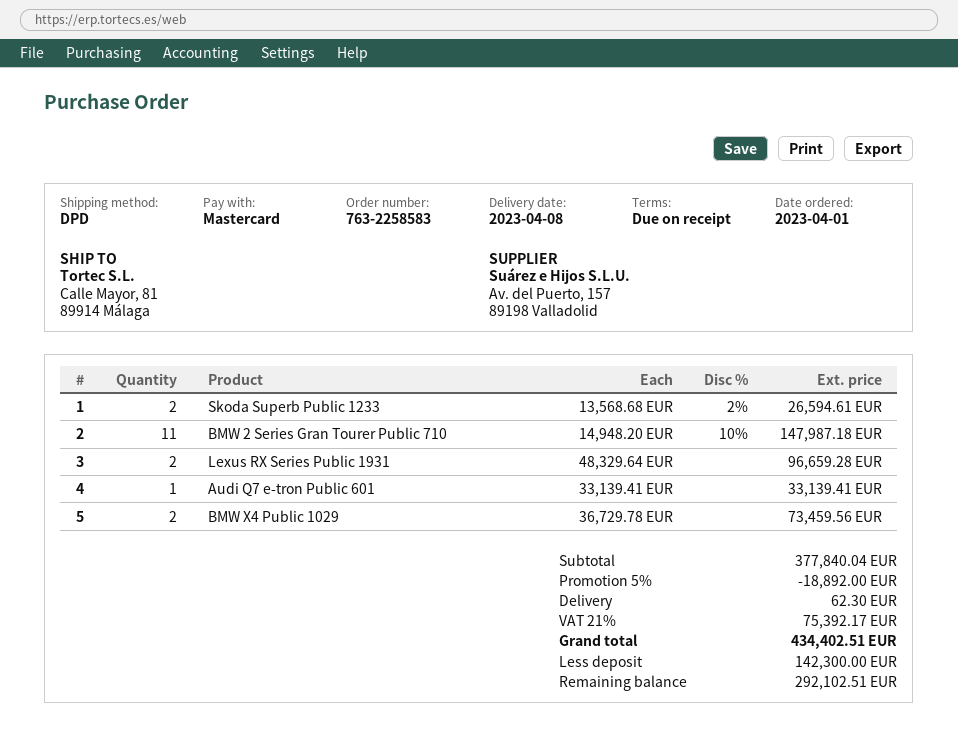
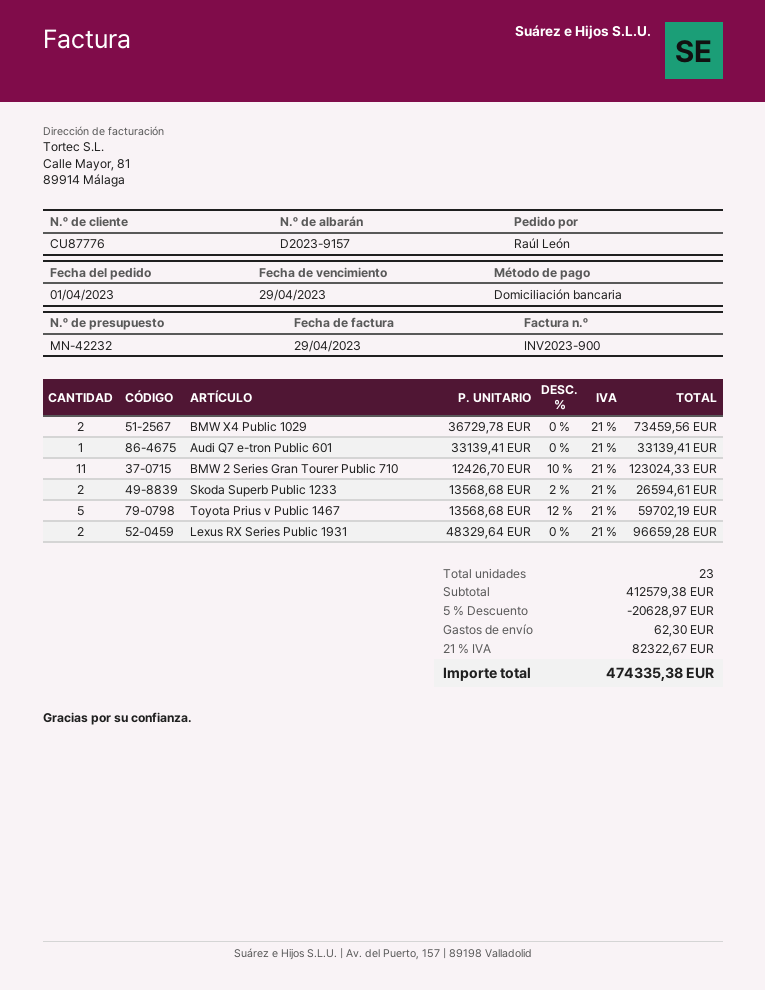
payment method: Mastercard -> direct debit
BMW 2 Series Gran Tourer Public 710: 11 x 14948.20 - 10% = 147987.18 -> 11 x 12426.70 - 10% = 123024.33
Toyota Prius v Public 1467: none -> 5 x 13568.68 - 12% = 59702.19
subtotal: 377840.04 -> 412579.38
discount: 5% = 18892.00 -> 5% = 20628.97
tax: 21% = 75392.17 -> 21% = 82322.67
total: 434402.51 -> 474335.38

